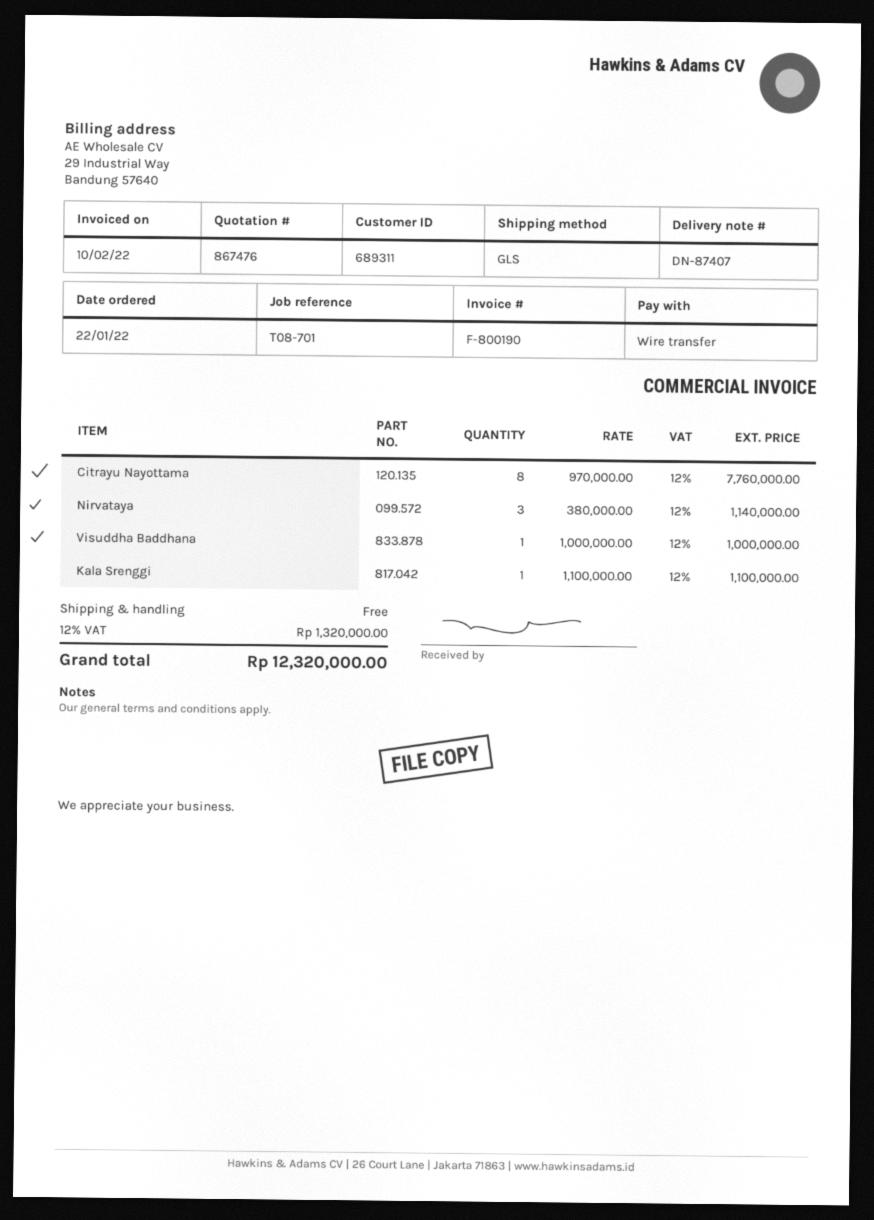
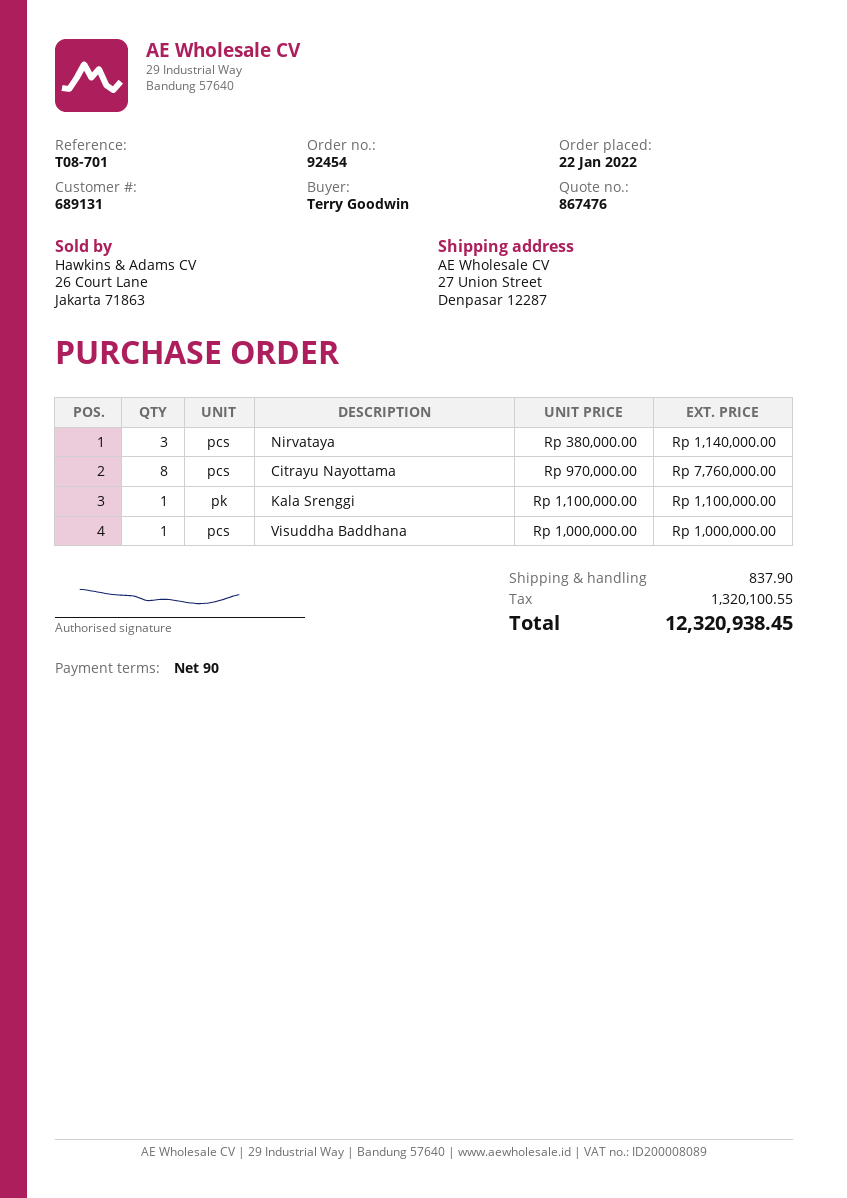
customer number: 689311 -> 689131
shipping: 0.00 -> 837.90
tax: 1320000.00 -> 1320100.55
total: 12320000.00 -> 12320938.45

